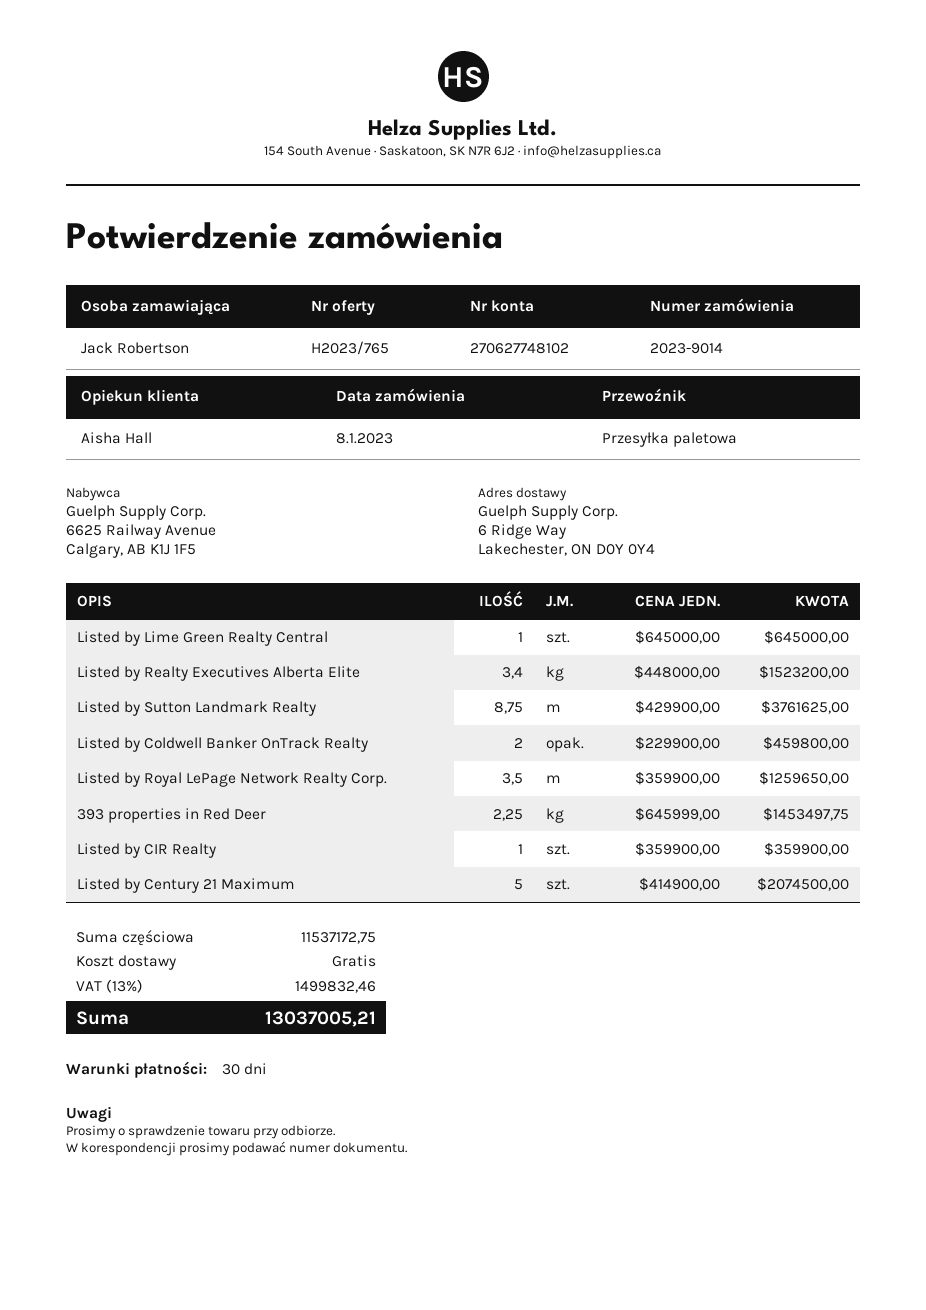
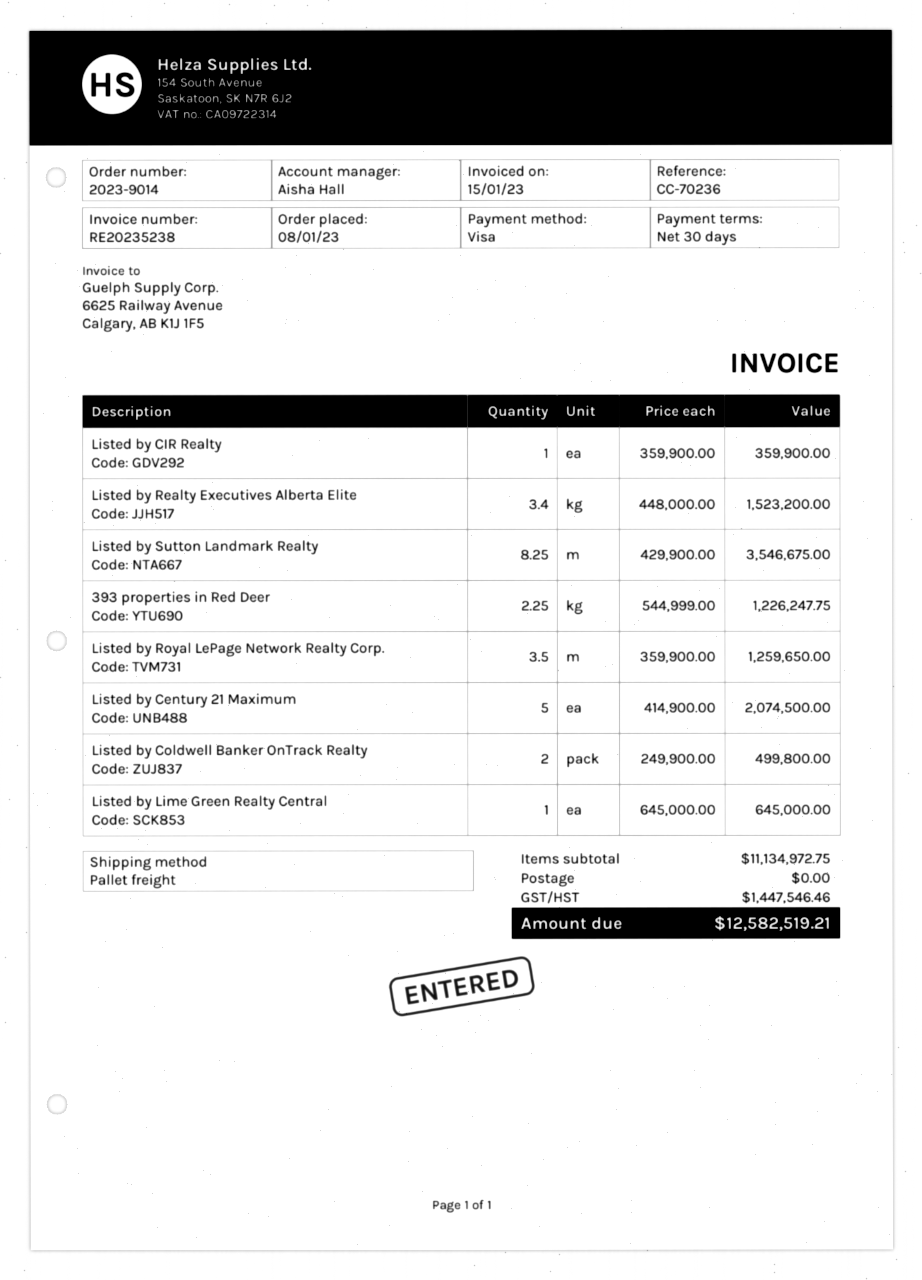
Listed by Sutton Landmark Realty: 8.75 x 429900.00 = 3761625.00 -> 8.25 x 429900.00 = 3546675.00
Listed by Coldwell Banker OnTrack Realty: 2 x 229900.00 = 459800.00 -> 2 x 249900.00 = 499800.00
393 properties in Red Deer: 2.25 x 645999.00 = 1453497.75 -> 2.25 x 544999.00 = 1226247.75
subtotal: 11537172.75 -> 11134972.75
tax: 1499832.46 -> 1447546.46
total: 13037005.21 -> 12582519.21

